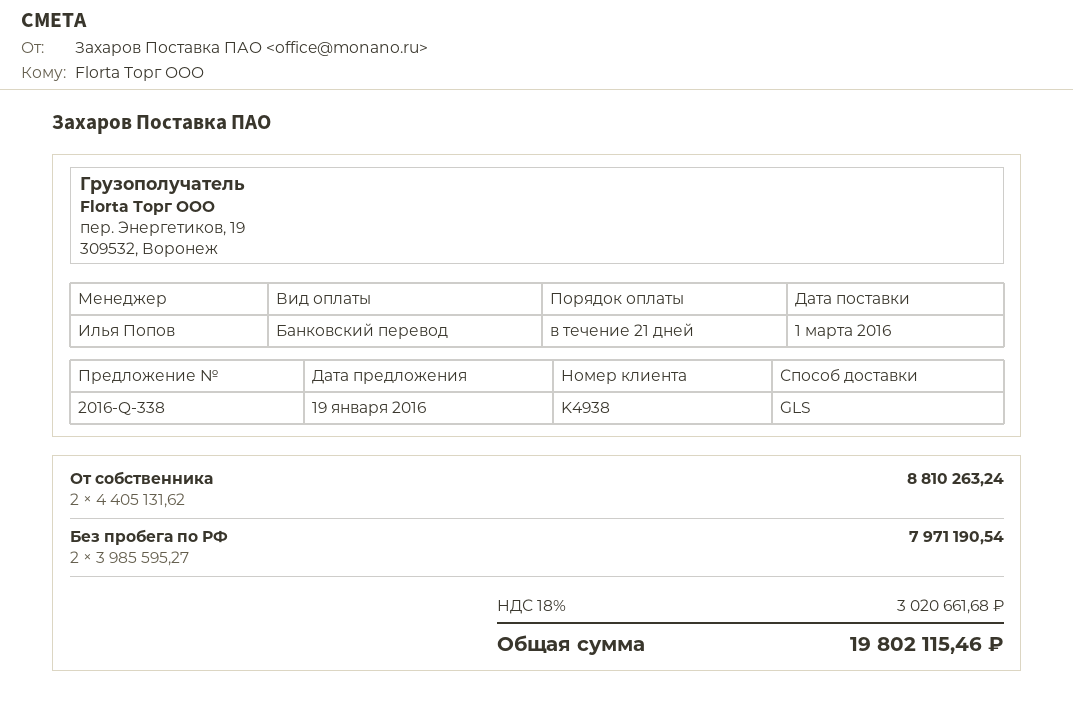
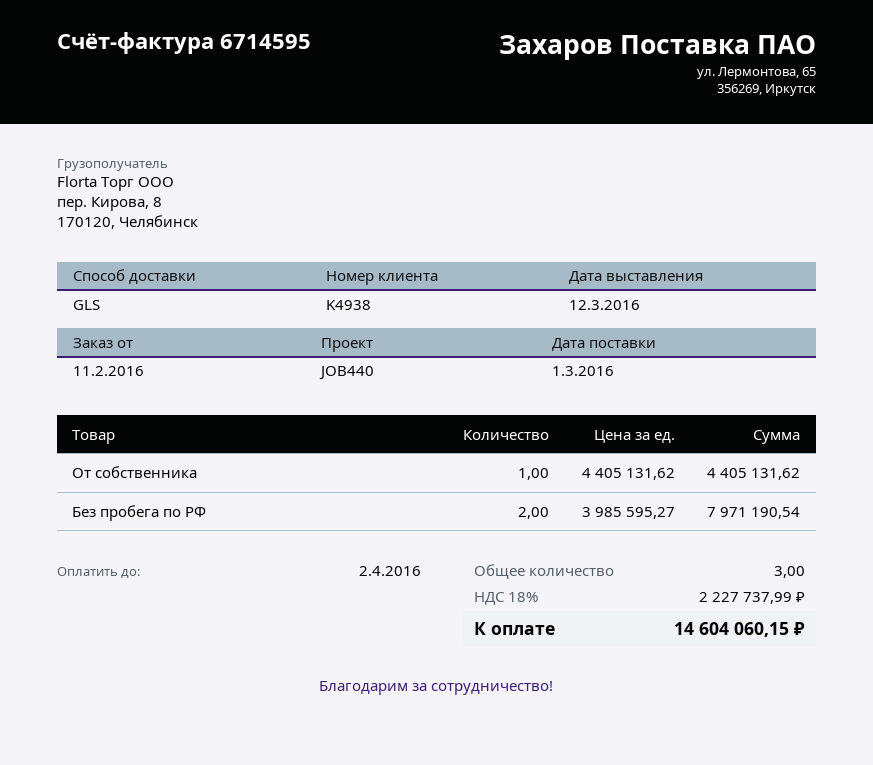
ship to: пер. Энергетиков, 19, 309532, Воронеж -> пер. Кирова, 8, 170120, Челябинск
От собственника: 2 x 4405131.62 = 8810263.24 -> 1 x 4405131.62 = 4405131.62
tax: 18% = 3020661.68 -> 18% = 2227737.99
total: 19802115.46 -> 14604060.15

